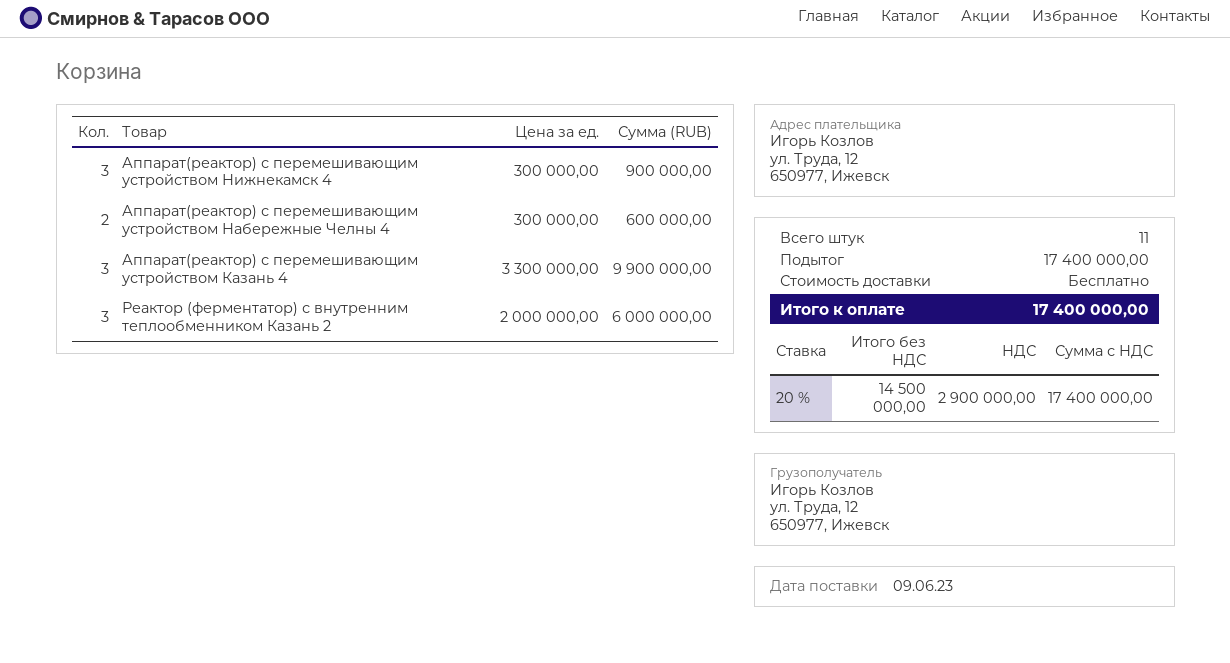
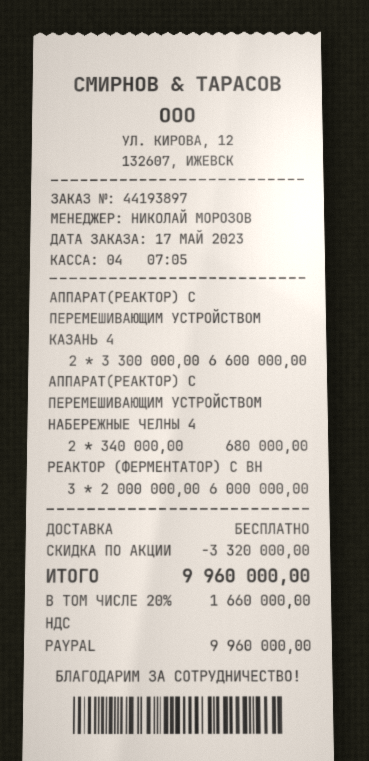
Аппарат(реактор) с перемешивающим устройством Нижнекамск 4: 3 x 300000.00 = 900000.00 -> none
Аппарат(реактор) с перемешивающим устройством Набережные Челны 4: 2 x 300000.00 = 600000.00 -> 2 x 340000.00 = 680000.00
Аппарат(реактор) с перемешивающим устройством Казань 4: 3 x 3300000.00 = 9900000.00 -> 2 x 3300000.00 = 6600000.00
discount: none -> 3320000.00
tax: 20% = 2900000.00 -> 20% = 1660000.00
total: 17400000.00 -> 9960000.00

